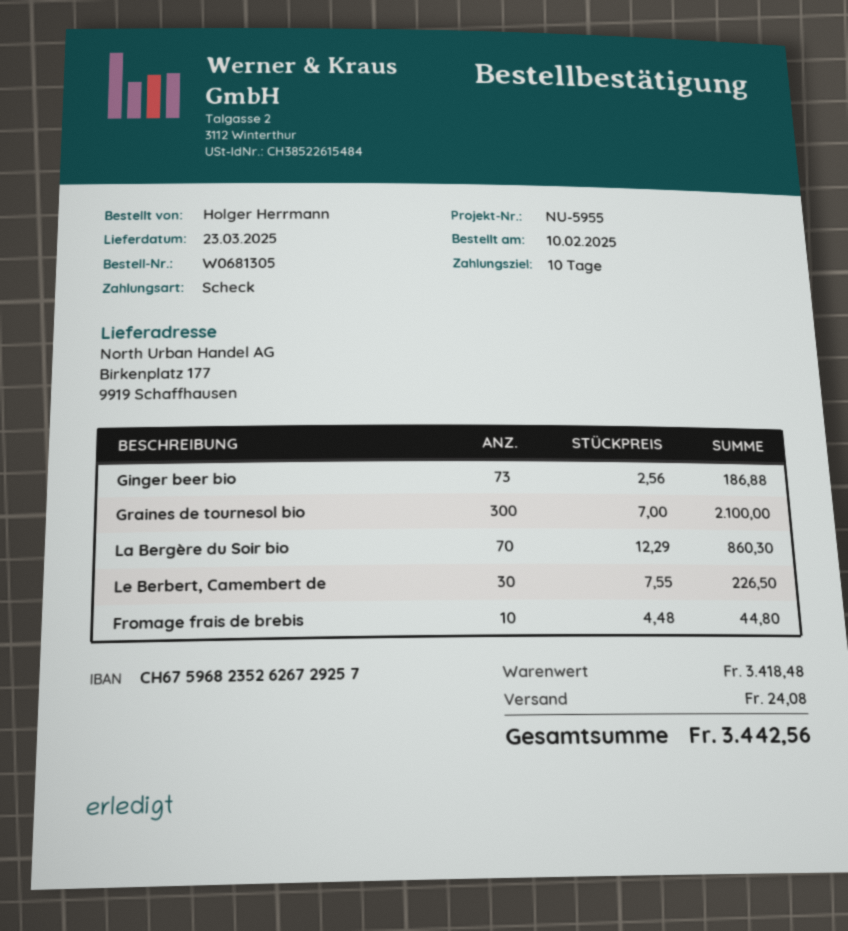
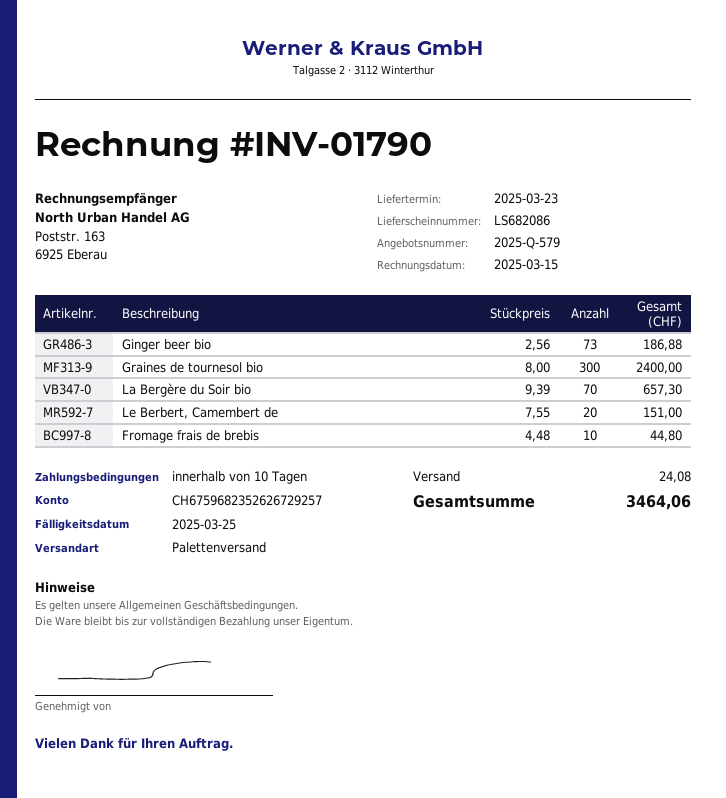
Graines de tournesol bio: 300 x 7.00 = 2100.00 -> 300 x 8.00 = 2400.00
La Bergère du Soir bio: 70 x 12.29 = 860.30 -> 70 x 9.39 = 657.30
Le Berbert, Camembert de: 30 x 7.55 = 226.50 -> 20 x 7.55 = 151.00
total: 3442.56 -> 3464.06

